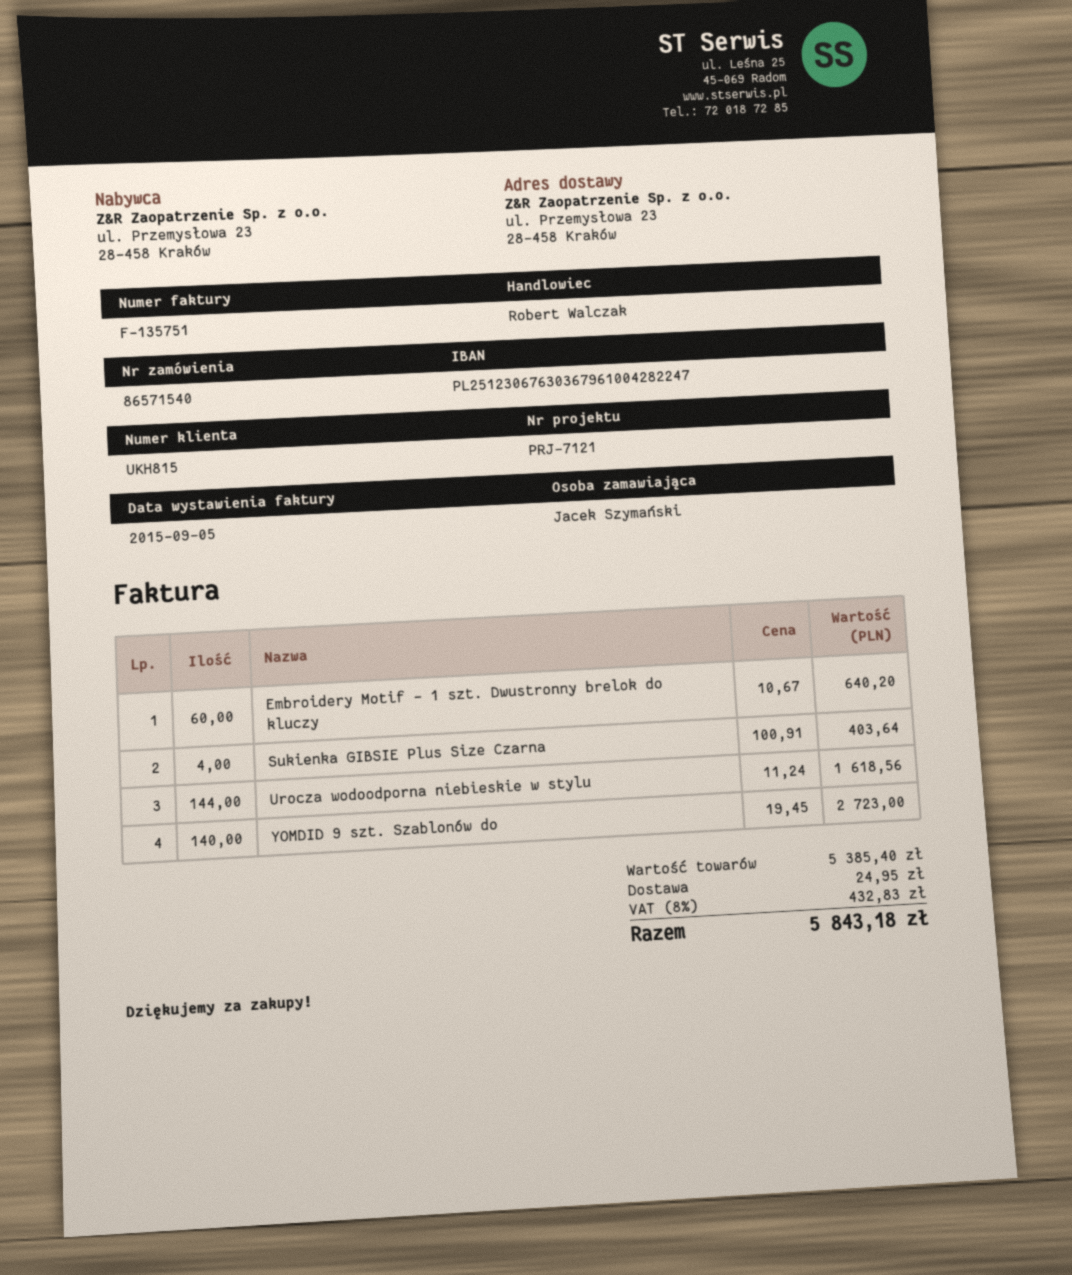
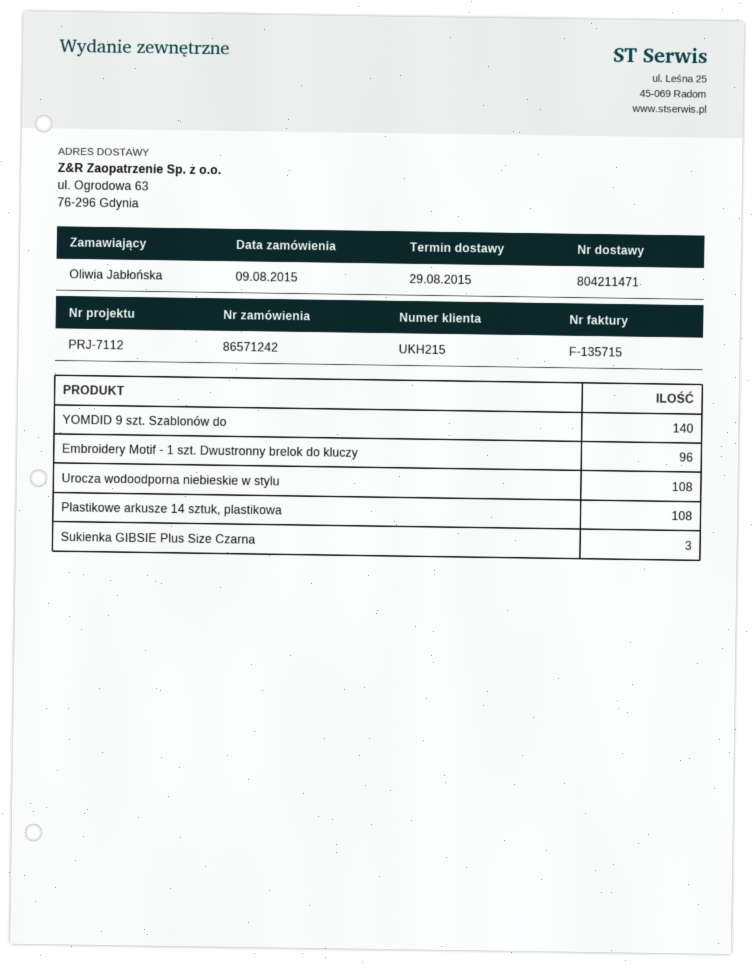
order number: 86571540 -> 86571242
invoice number: F-135751 -> F-135715
customer number: UKH815 -> UKH215
reference: PRJ-7121 -> PRJ-7112
ordered by: Jacek Szymański -> Oliwia Jabłońska
ship to: ul. Przemysłowa 23, 28-458 Kraków -> ul. Ogrodowa 63, 76-296 Gdynia
Embroidery Motif - 1 szt. Dwustronny brelok do kluczy: 60 -> 96
Sukienka GIBSIE Plus Size Czarna: 4 -> 3
Urocza wodoodporna niebieskie w stylu: 144 -> 108
Plastikowe arkusze 14 sztuk, plastikowa: none -> 108

